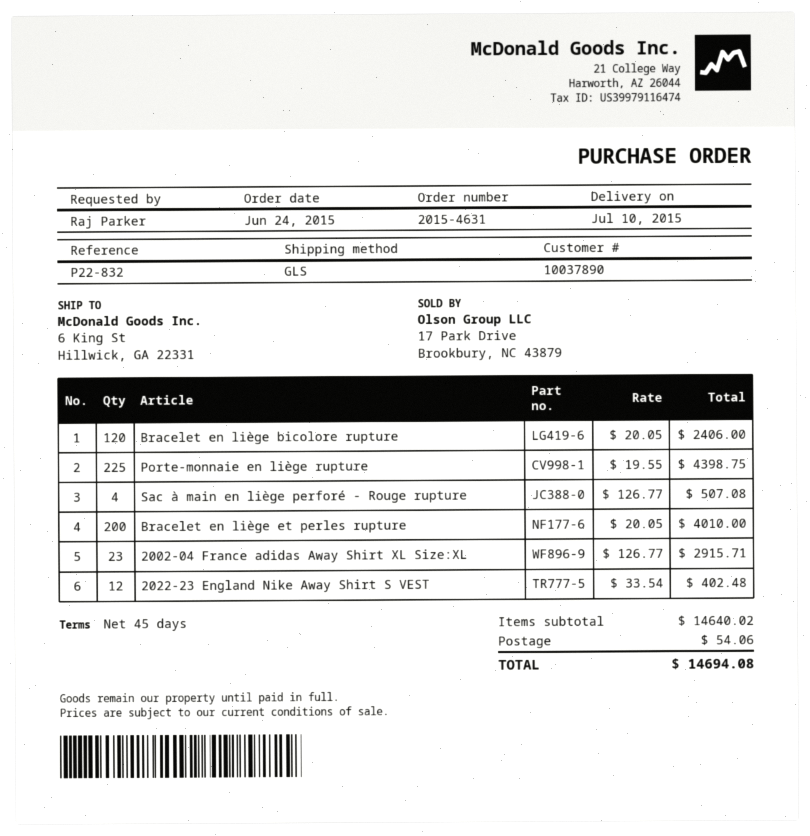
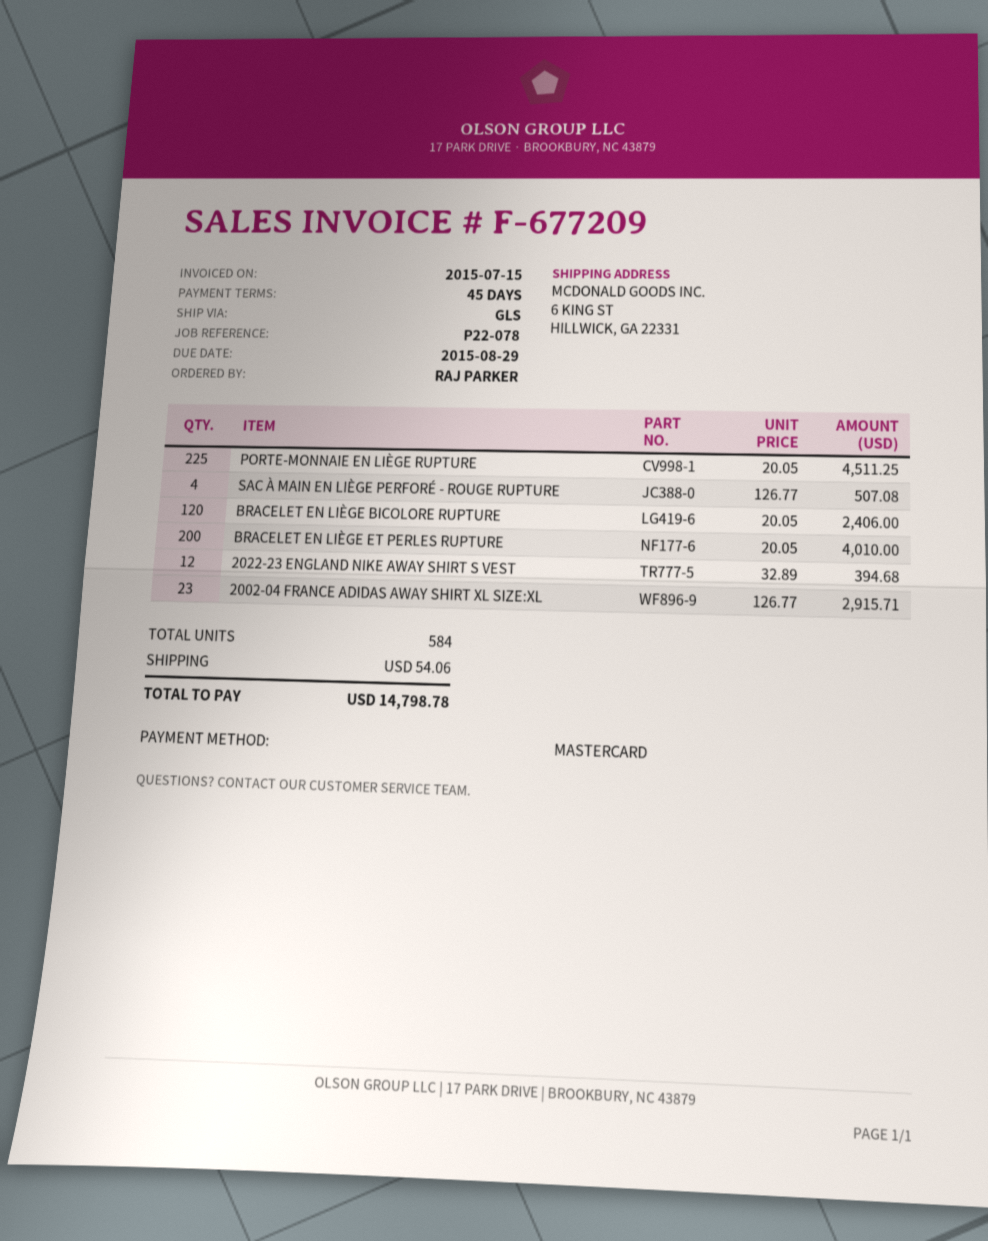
reference: P22-832 -> P22-078
Porte-monnaie en liège rupture: 225 x 19.55 = 4398.75 -> 225 x 20.05 = 4511.25
2022-23 England Nike Away Shirt S VEST: 12 x 33.54 = 402.48 -> 12 x 32.89 = 394.68
total: 14694.08 -> 14798.78

